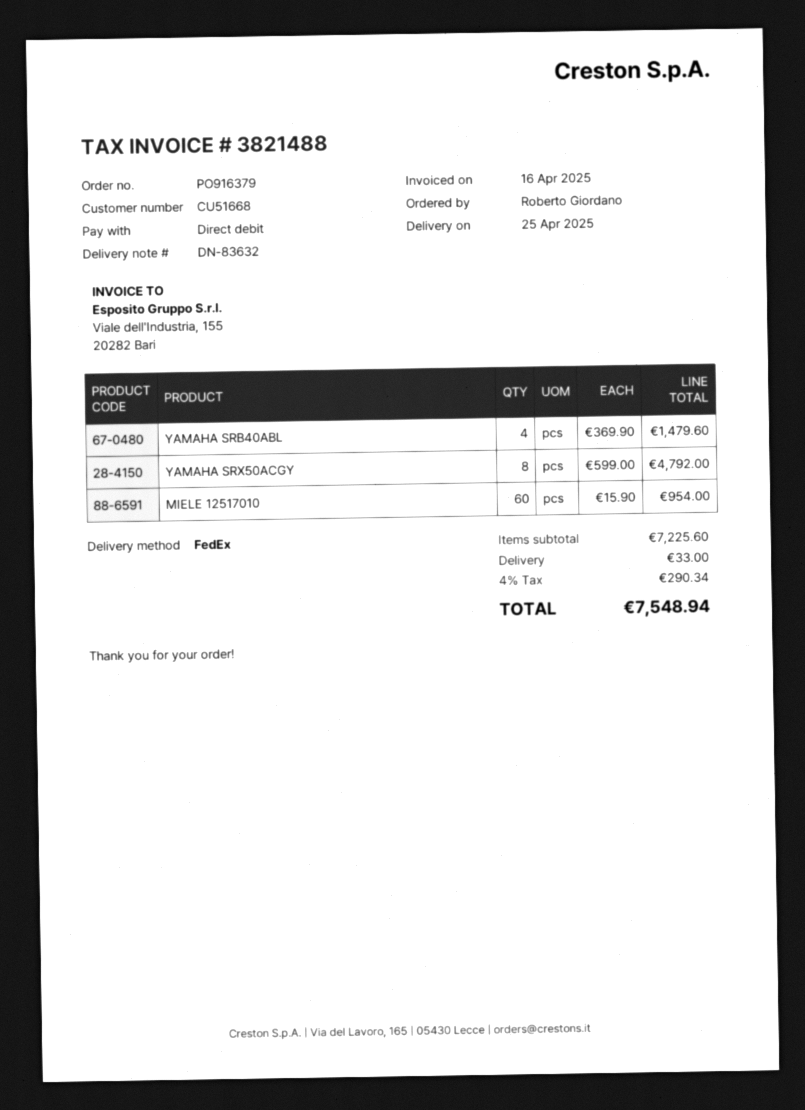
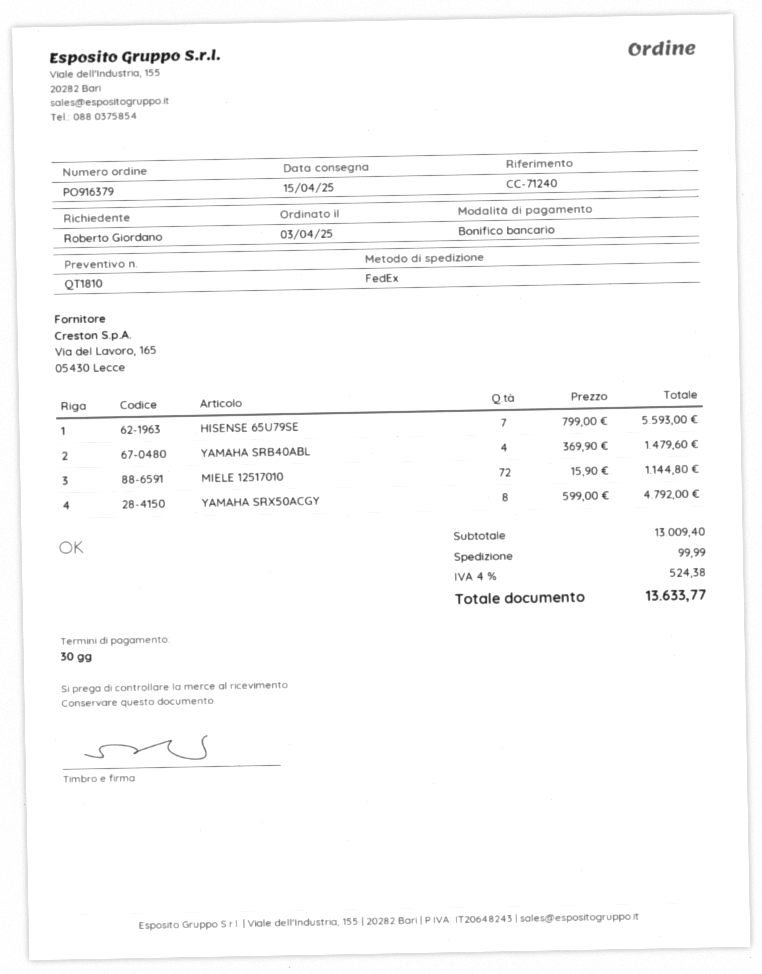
delivery date: 2025-04-25 -> 2025-04-15
payment method: direct debit -> bank transfer
MIELE 12517010: 60 x 15.90 = 954.00 -> 72 x 15.90 = 1144.80
HISENSE 65U79SE: none -> 7 x 799.00 = 5593.00
subtotal: 7225.60 -> 13009.40
shipping: 33.00 -> 99.99
tax: 4% = 290.34 -> 4% = 524.38
total: 7548.94 -> 13633.77

